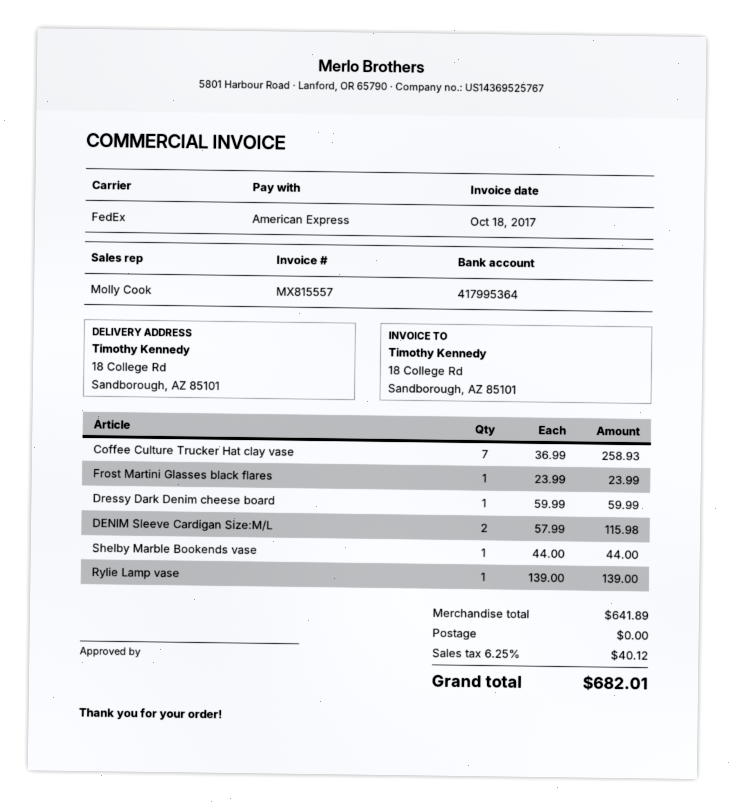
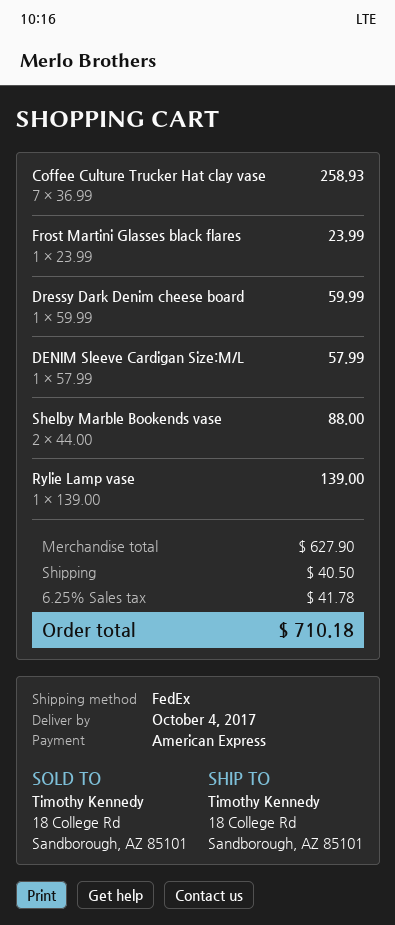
DENIM Sleeve Cardigan Size:M/L: 2 x 57.99 = 115.98 -> 1 x 57.99 = 57.99
Shelby Marble Bookends vase: 1 x 44.00 = 44.00 -> 2 x 44.00 = 88.00
subtotal: 641.89 -> 627.90
shipping: 0.00 -> 40.50
tax: 6.25% = 40.12 -> 6.25% = 41.78
total: 682.01 -> 710.18

